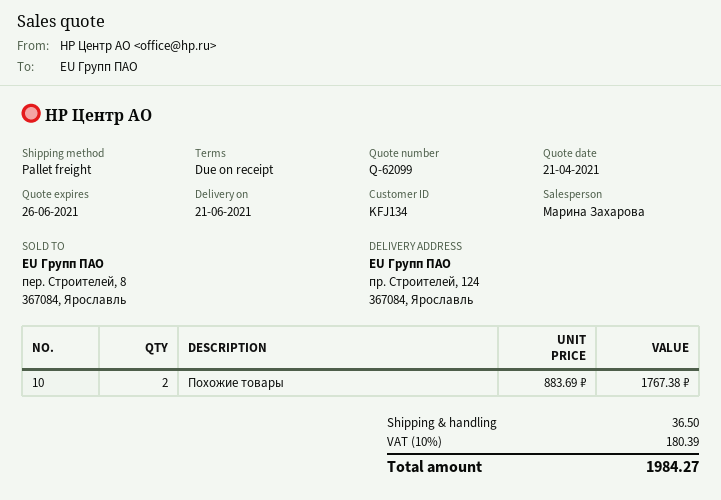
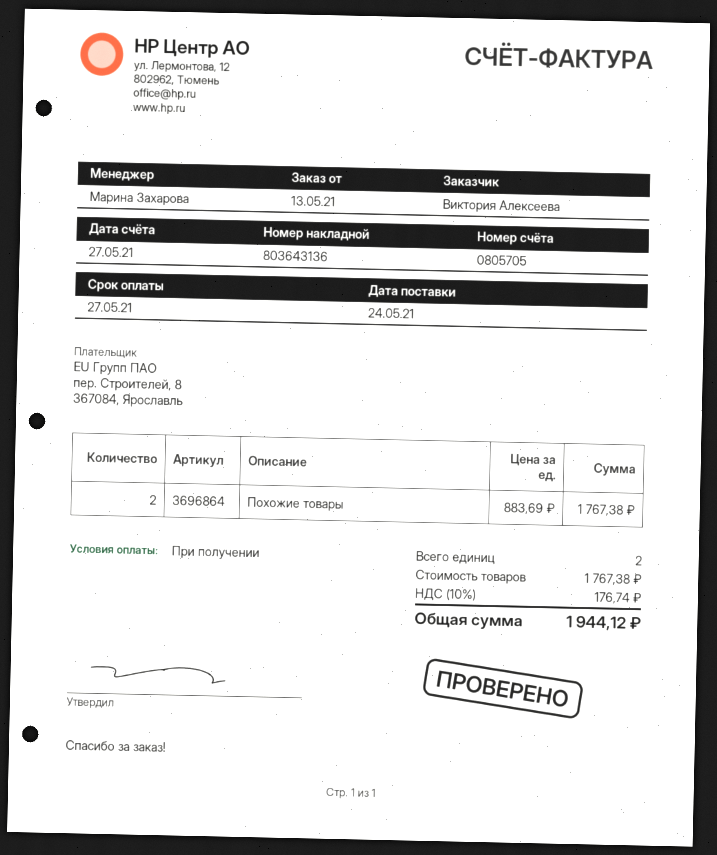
delivery date: 2021-06-21 -> 2021-05-24
shipping: 36.50 -> none
tax: 10% = 180.39 -> 10% = 176.74
total: 1984.27 -> 1944.12

